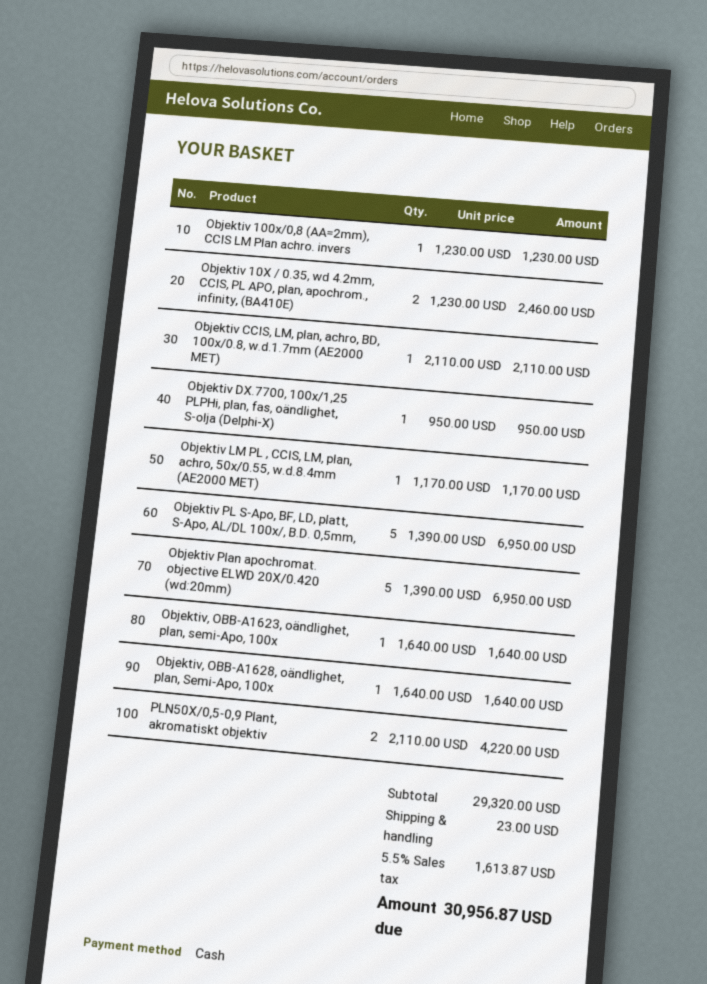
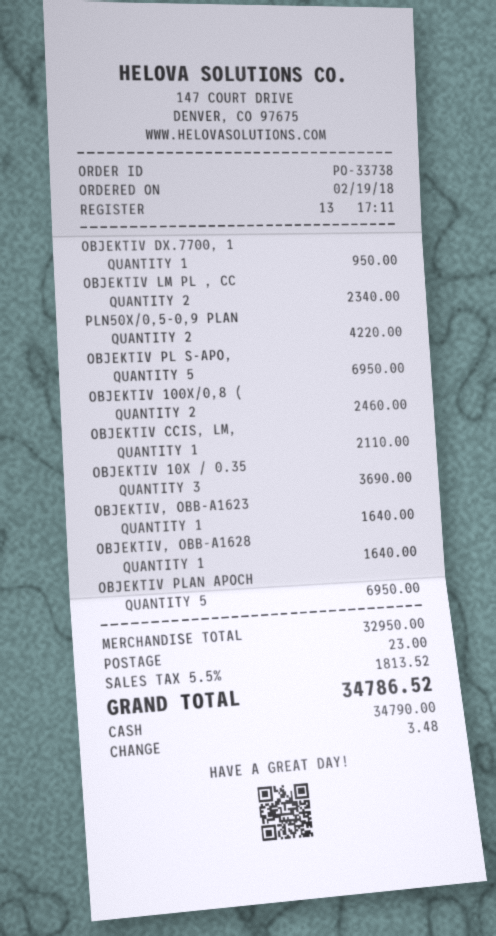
Objektiv 100x/0,8 (AA=2mm), CCIS LM Plan achro. invers: 1 for 1230.00 -> 2 for 2460.00
Objektiv 10X / 0.35, wd 4.2mm, CCIS, PL APO, plan, apochrom., infinity, (BA410E): 2 for 2460.00 -> 3 for 3690.00
Objektiv LM PL , CCIS, LM, plan, achro, 50x/0.55, w.d.8.4mm (AE2000 MET): 1 for 1170.00 -> 2 for 2340.00
subtotal: 29320.00 -> 32950.00
tax: 5.5% = 1613.87 -> 5.5% = 1813.52
total: 30956.87 -> 34786.52

